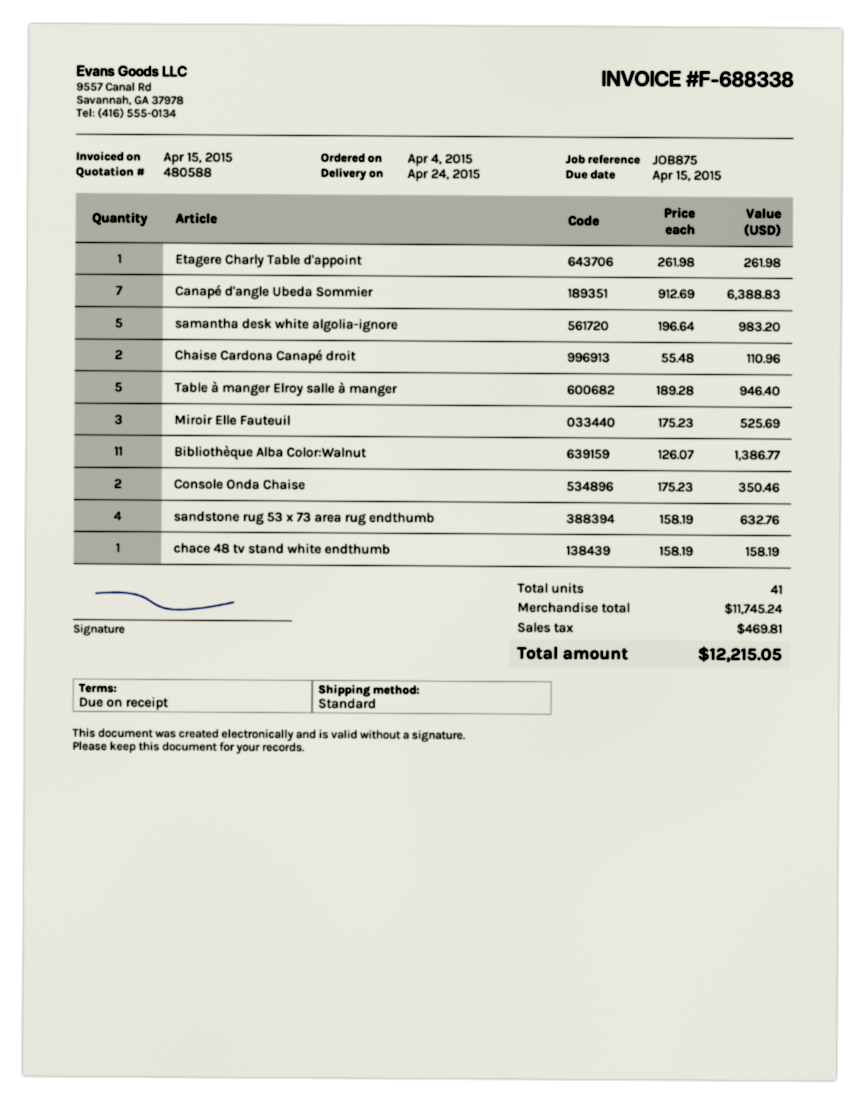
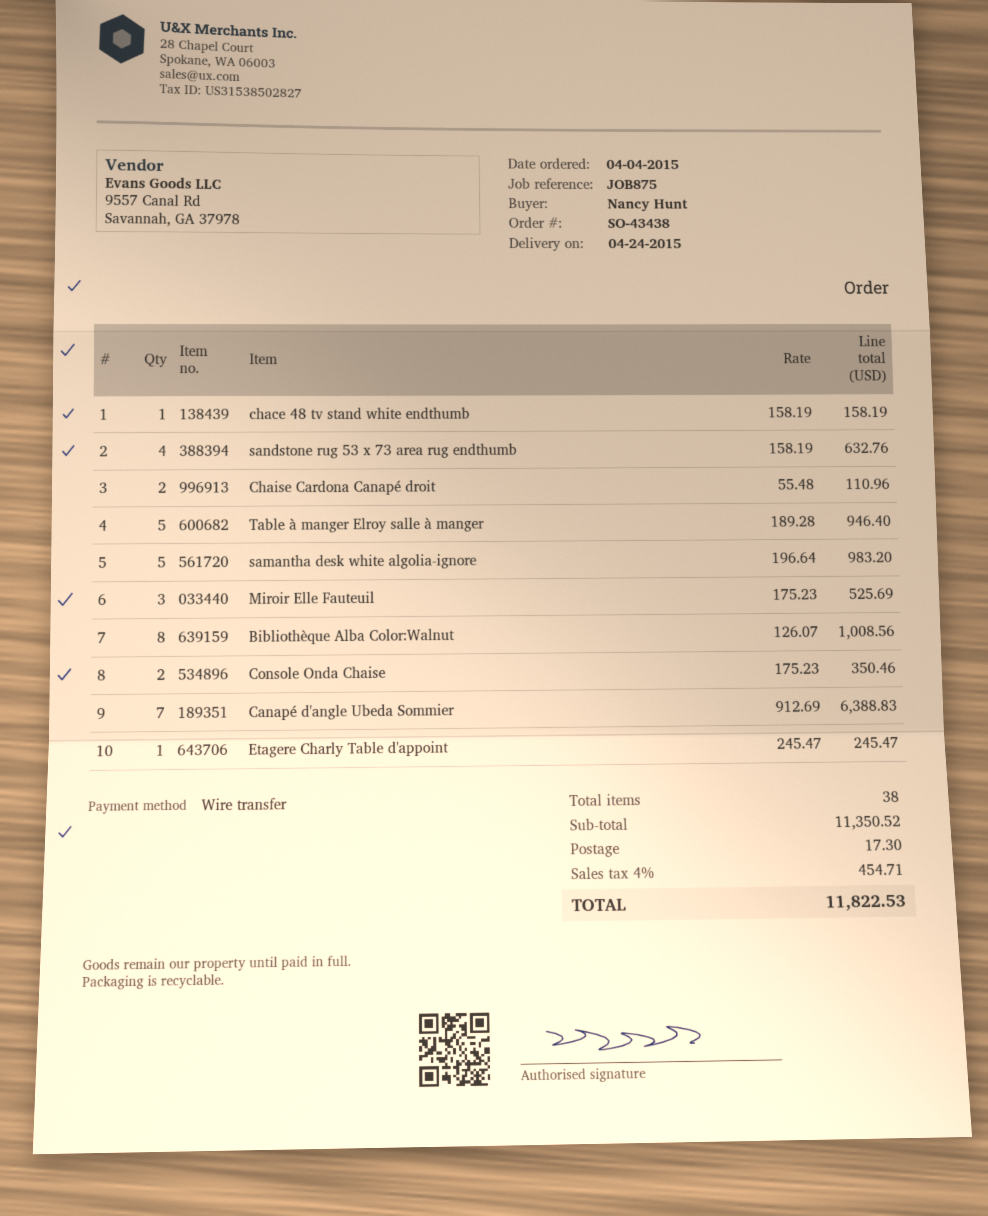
Etagere Charly Table d'appoint: 1 x 261.98 = 261.98 -> 1 x 245.47 = 245.47
Bibliothèque Alba Color:Walnut: 11 x 126.07 = 1386.77 -> 8 x 126.07 = 1008.56
total quantity: 41 -> 38
subtotal: 11745.24 -> 11350.52
shipping: none -> 17.30
tax: 469.81 -> 454.71
total: 12215.05 -> 11822.53

